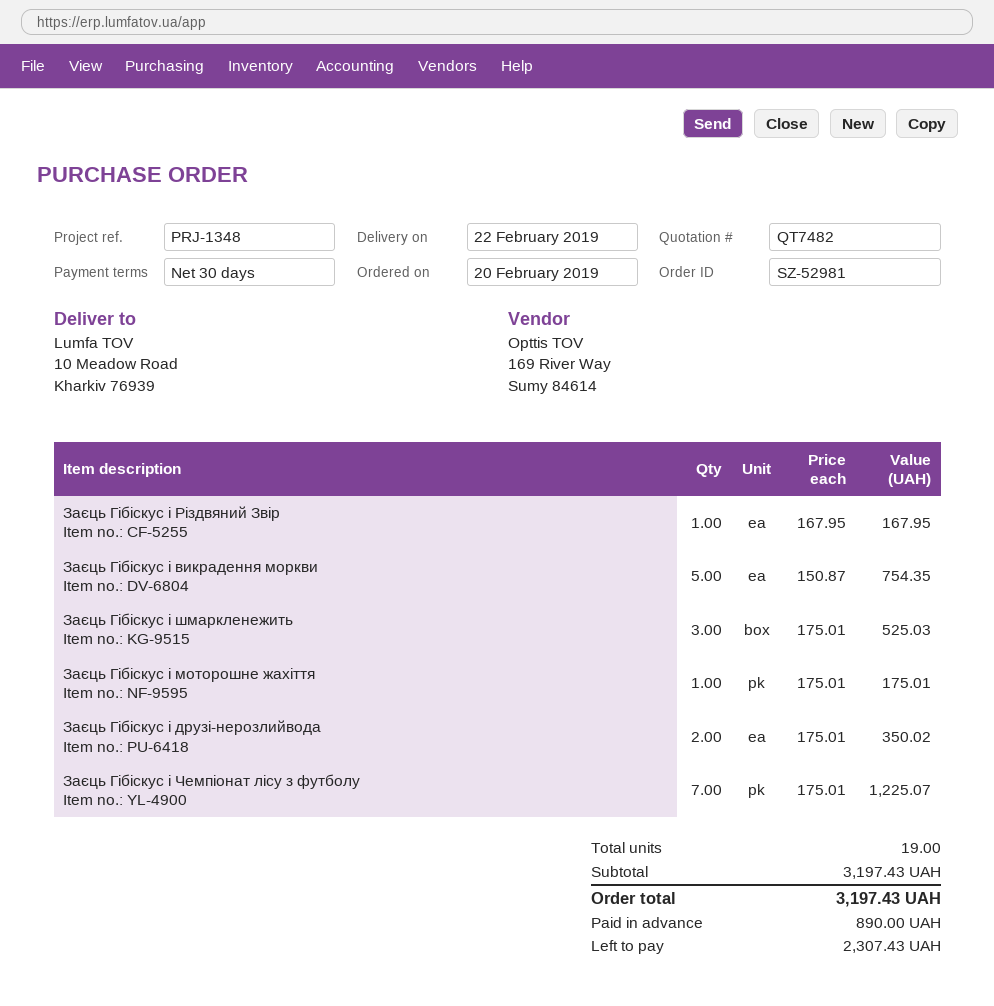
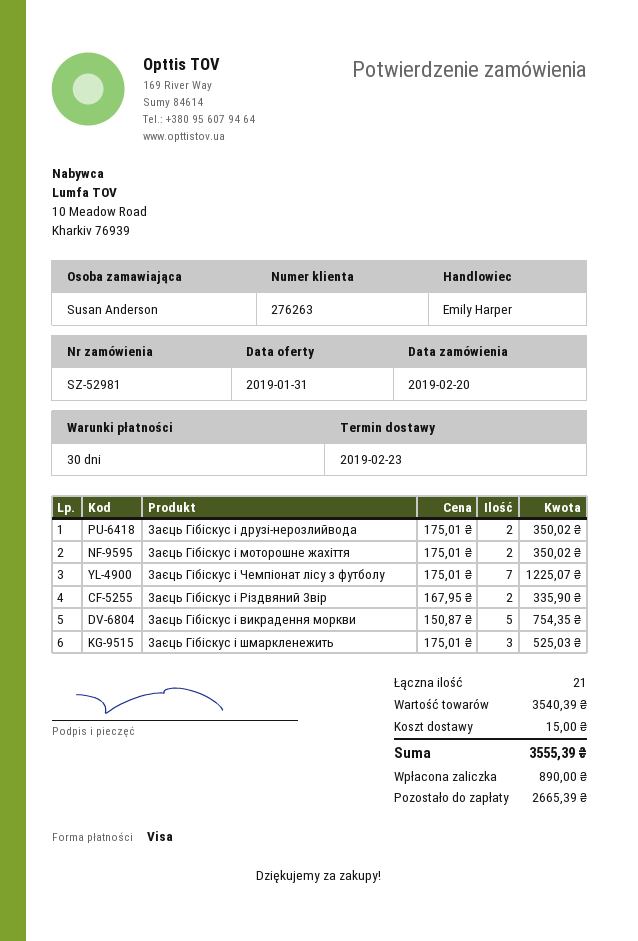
delivery date: 2019-02-22 -> 2019-02-23
Заєць Гібіскус і Різдвяний Звір: 1 x 167.95 = 167.95 -> 2 x 167.95 = 335.90
Заєць Гібіскус і моторошне жахіття: 1 x 175.01 = 175.01 -> 2 x 175.01 = 350.02
total quantity: 19 -> 21
subtotal: 3197.43 -> 3540.39
shipping: none -> 15.00
total: 3197.43 -> 3555.39
balance: 2307.43 -> 2665.39

